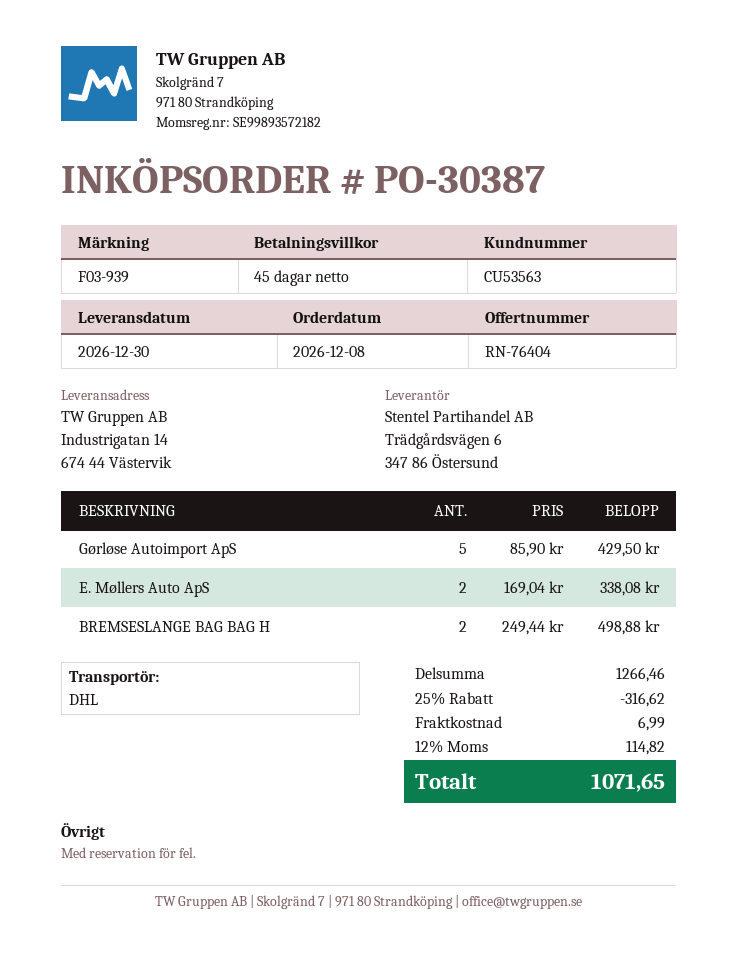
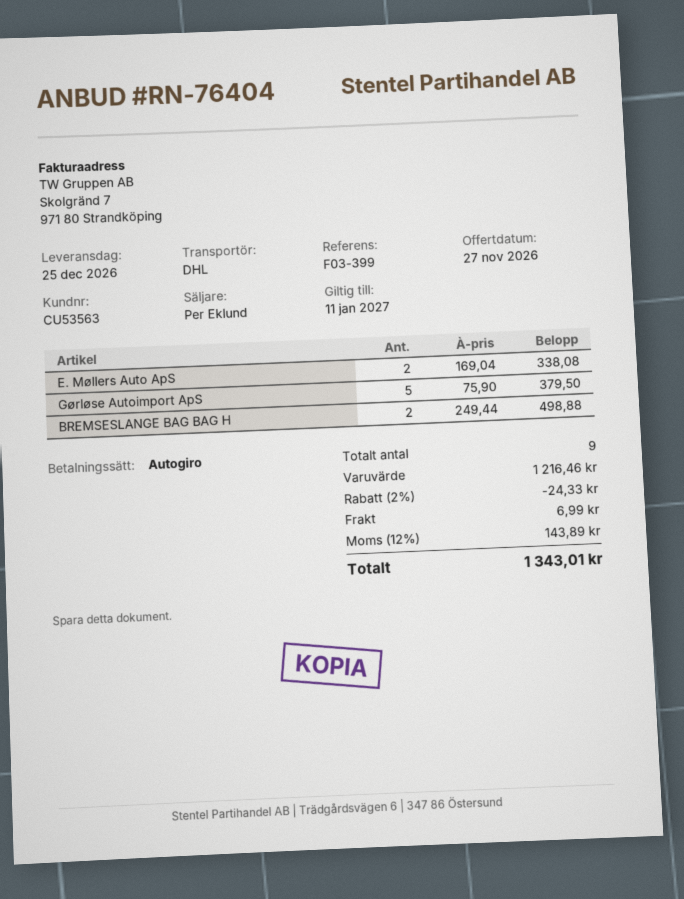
delivery date: 2026-12-30 -> 2026-12-25
reference: F03-939 -> F03-399
Gørløse Autoimport ApS: 5 x 85.90 = 429.50 -> 5 x 75.90 = 379.50
subtotal: 1266.46 -> 1216.46
discount: 25% = 316.62 -> 2% = 24.33
tax: 12% = 114.82 -> 12% = 143.89
total: 1071.65 -> 1343.01

